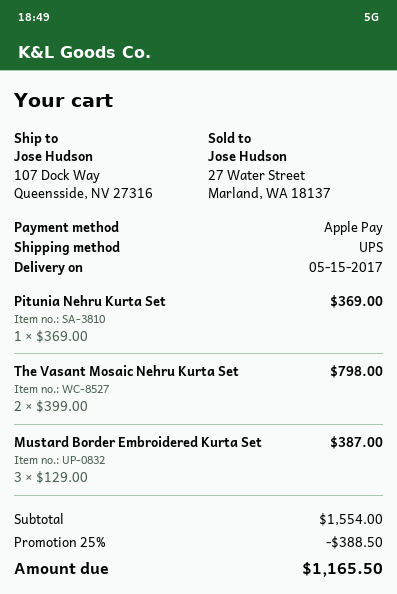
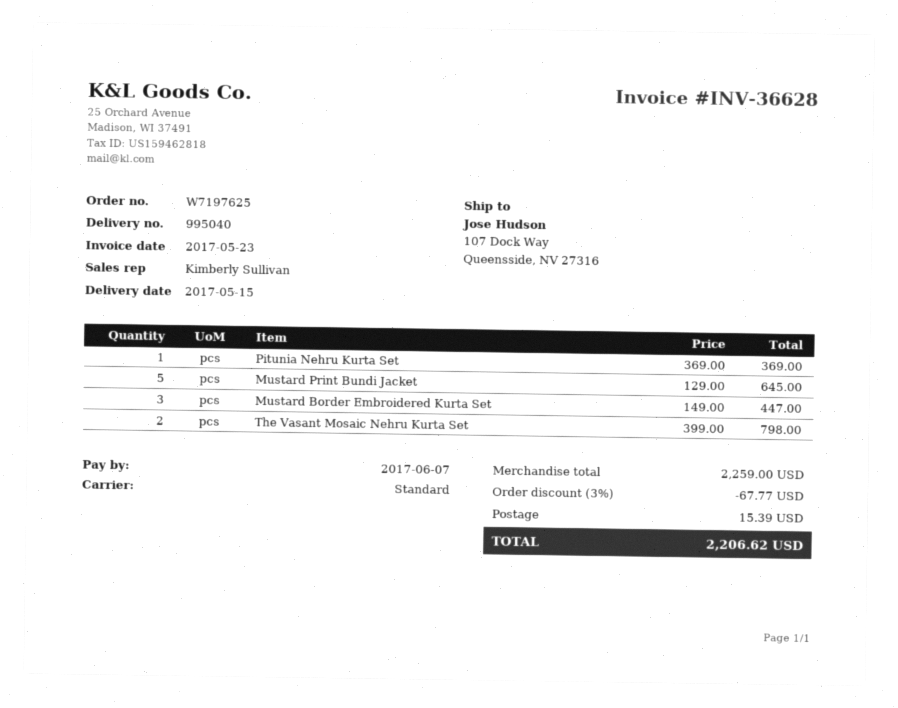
shipping method: UPS -> standard
Mustard Border Embroidered Kurta Set: 3 x 129.00 = 387.00 -> 3 x 149.00 = 447.00
Mustard Print Bundi Jacket: none -> 5 x 129.00 = 645.00
subtotal: 1554.00 -> 2259.00
discount: 25% = 388.50 -> 3% = 67.77
shipping: none -> 15.39
total: 1165.50 -> 2206.62

